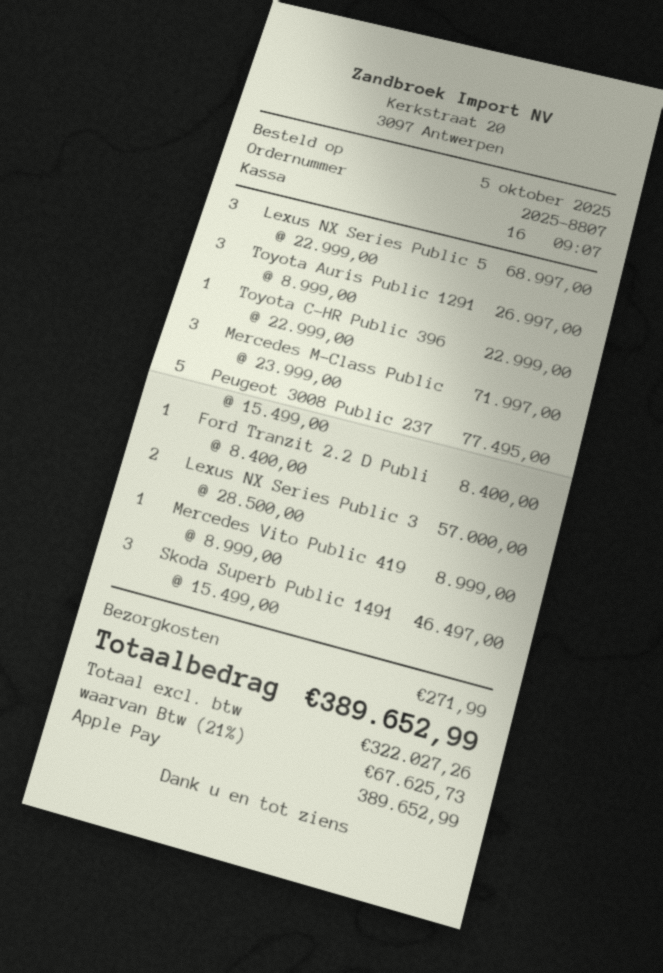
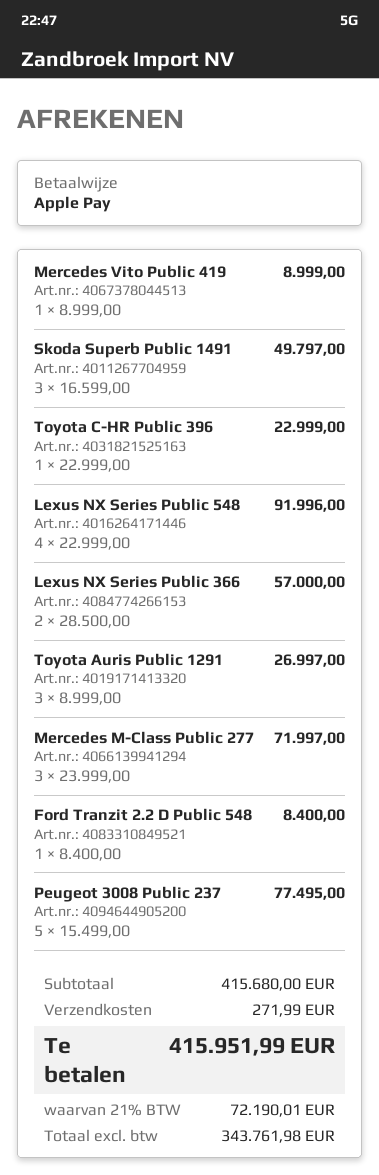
Lexus NX Series Public 5: 3 x 22999.00 = 68997.00 -> 4 x 22999.00 = 91996.00
Skoda Superb Public 1491: 3 x 15499.00 = 46497.00 -> 3 x 16599.00 = 49797.00
net: 322027.26 -> 343761.98
tax: 21% = 67625.73 -> 21% = 72190.01
total: 389652.99 -> 415951.99

